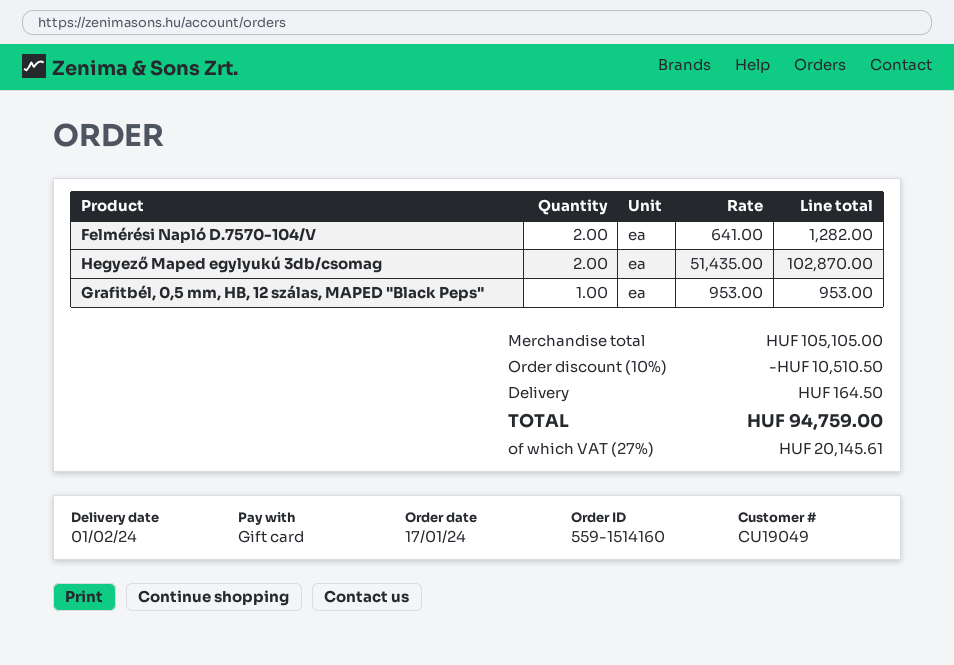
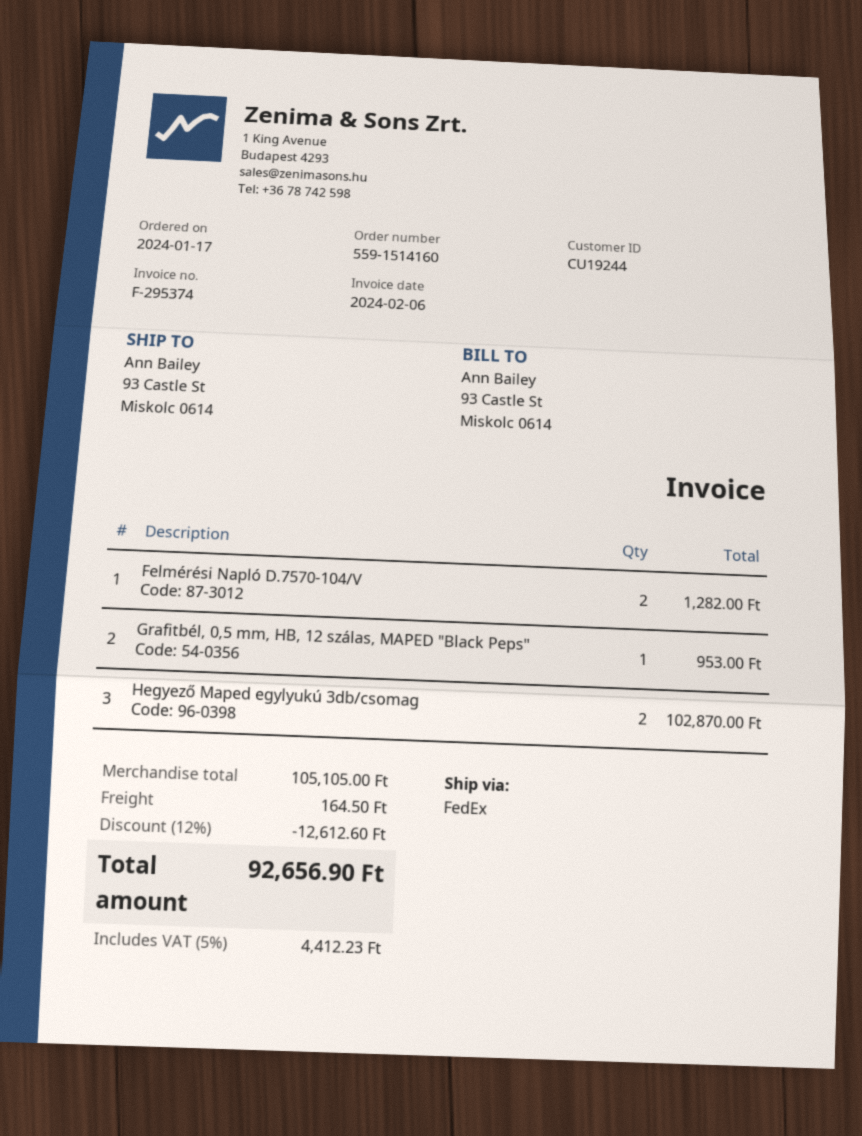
customer number: CU19049 -> CU19244
discount: 10% = 10510.50 -> 12% = 12612.60
tax: 27% = 20145.61 -> 5% = 4412.23
total: 94759.00 -> 92656.90

